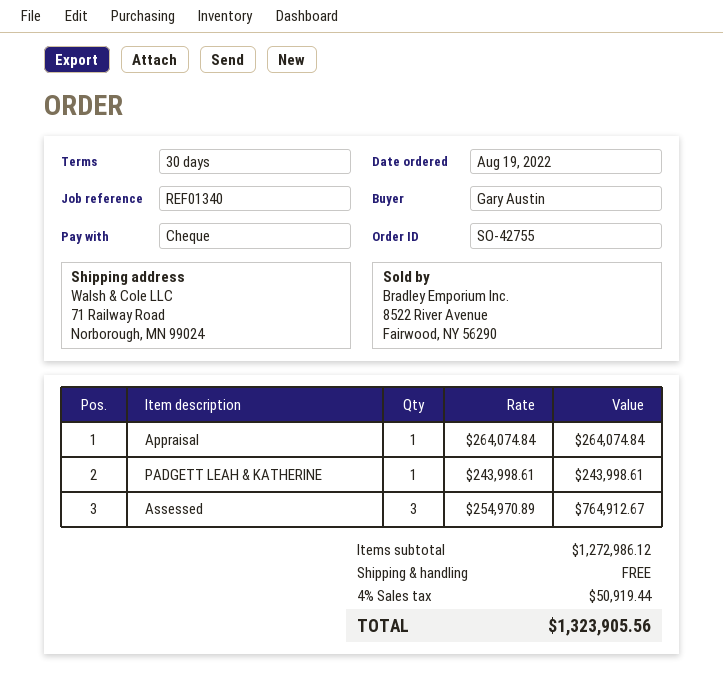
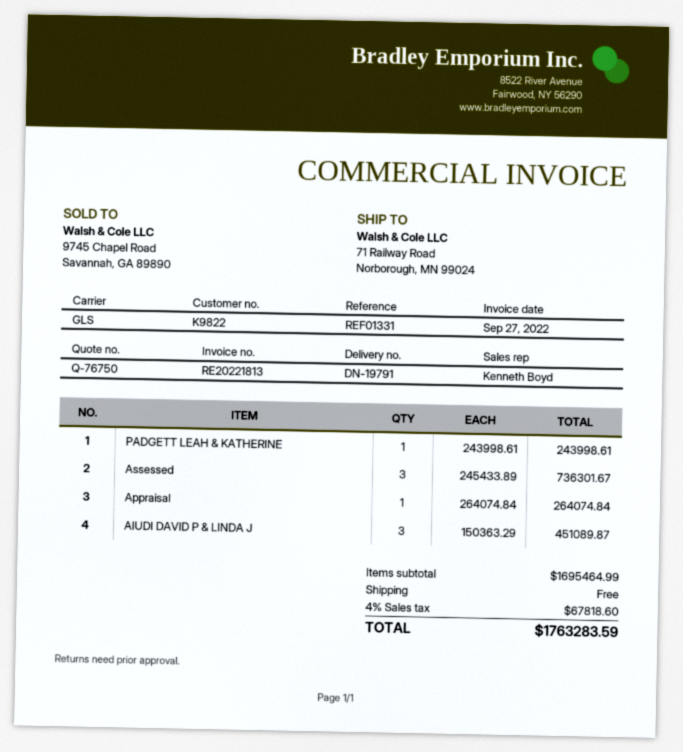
reference: REF01340 -> REF01331
Assessed: 3 x 254970.89 = 764912.67 -> 3 x 245433.89 = 736301.67
AIUDI DAVID P & LINDA J: none -> 3 x 150363.29 = 451089.87
subtotal: 1272986.12 -> 1695464.99
tax: 4% = 50919.44 -> 4% = 67818.60
total: 1323905.56 -> 1763283.59

